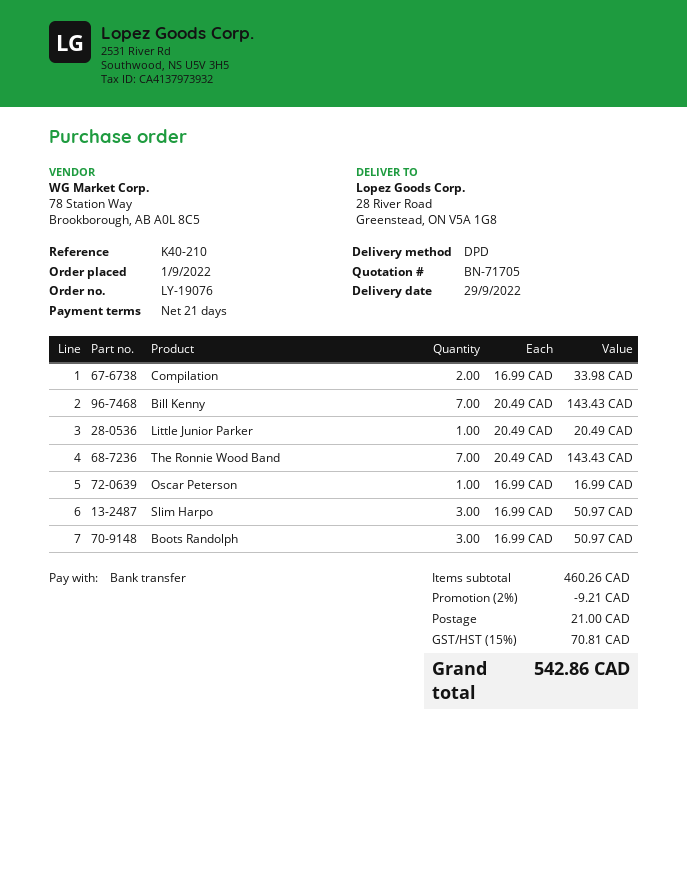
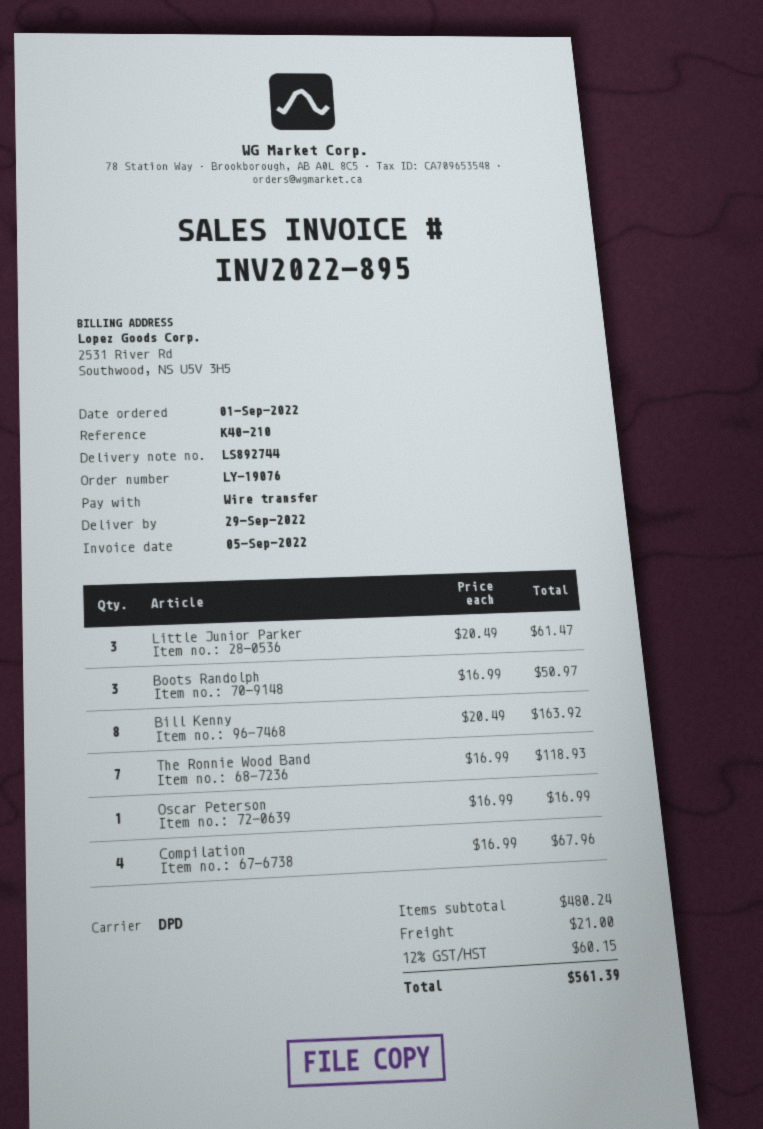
Compilation: 2 x 16.99 = 33.98 -> 4 x 16.99 = 67.96
Bill Kenny: 7 x 20.49 = 143.43 -> 8 x 20.49 = 163.92
Little Junior Parker: 1 x 20.49 = 20.49 -> 3 x 20.49 = 61.47
The Ronnie Wood Band: 7 x 20.49 = 143.43 -> 7 x 16.99 = 118.93
Slim Harpo: 3 x 16.99 = 50.97 -> none
subtotal: 460.26 -> 480.24
discount: 2% = 9.21 -> none
tax: 15% = 70.81 -> 12% = 60.15
total: 542.86 -> 561.39

